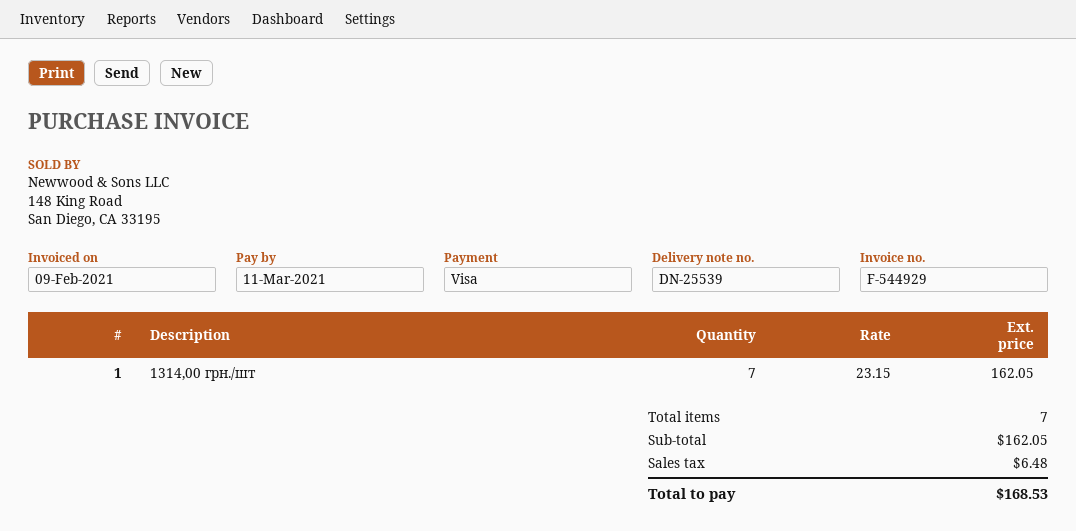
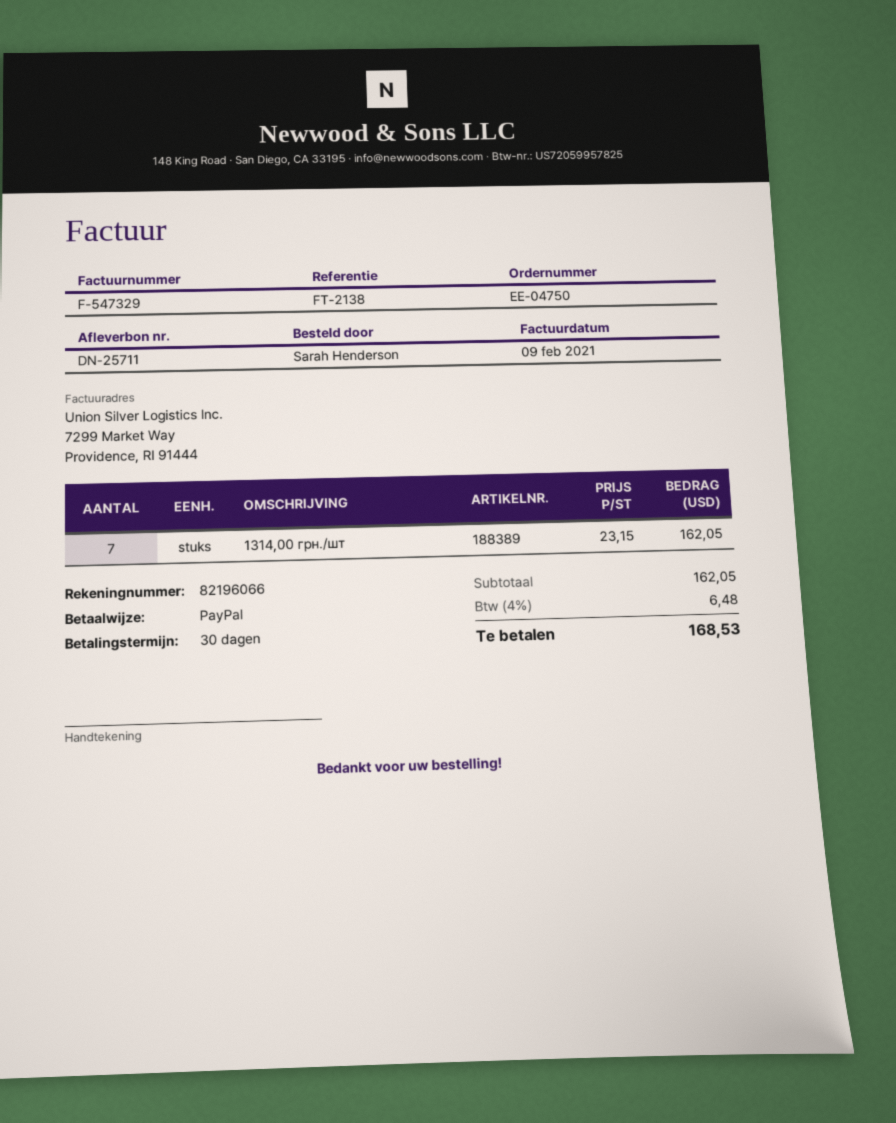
delivery note number: DN-25539 -> DN-25711
invoice number: F-544929 -> F-547329
payment method: Visa -> PayPal

